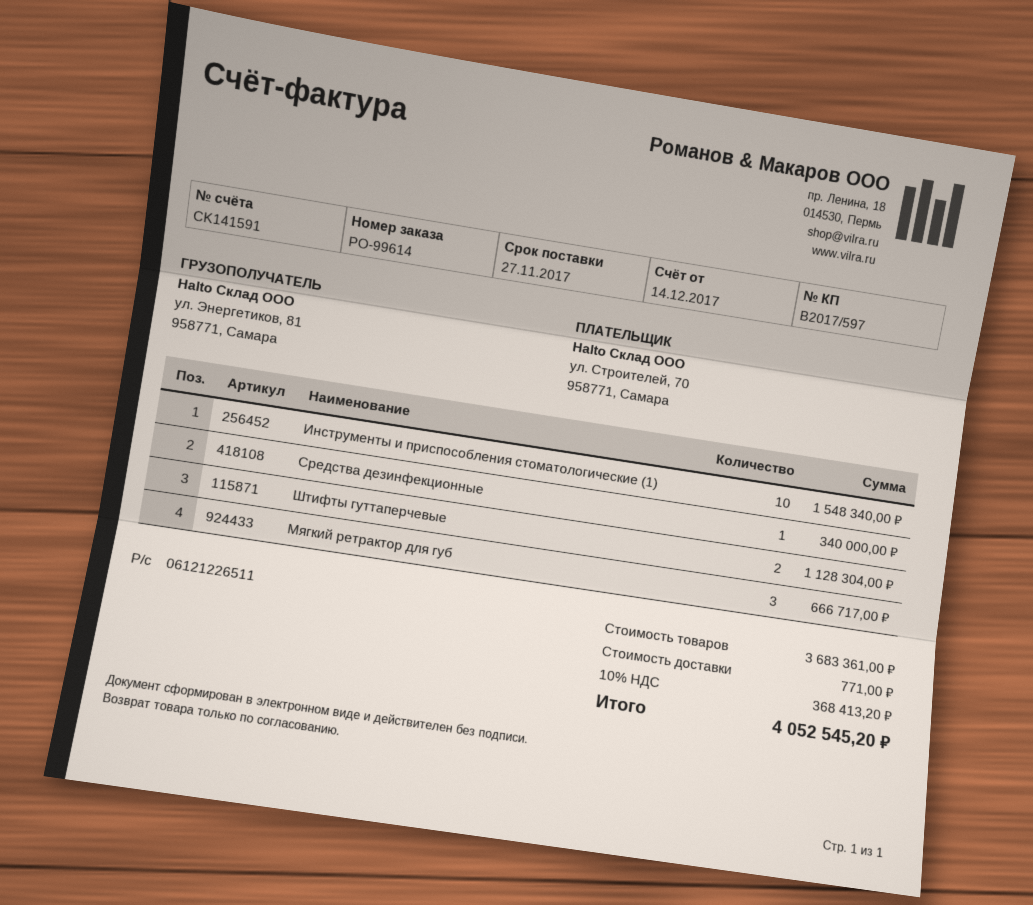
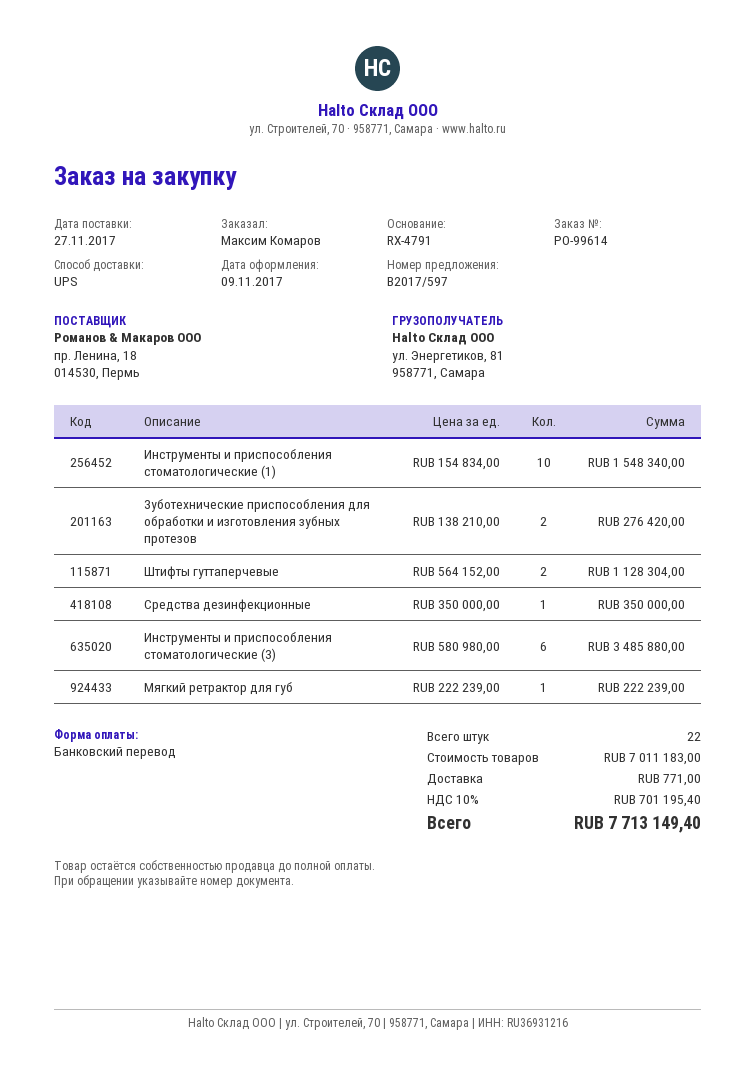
Средства дезинфекционные: 1 for 340000.00 -> 1 for 350000.00
Мягкий ретрактор для губ: 3 for 666717.00 -> 1 for 222239.00
Зуботехнические приспособления для обработки и изготовления зубных протезов: none -> 2 for 276420.00
Инструменты и приспособления стоматологические (3): none -> 6 for 3485880.00
subtotal: 3683361.00 -> 7011183.00
tax: 10% = 368413.20 -> 10% = 701195.40
total: 4052545.20 -> 7713149.40

